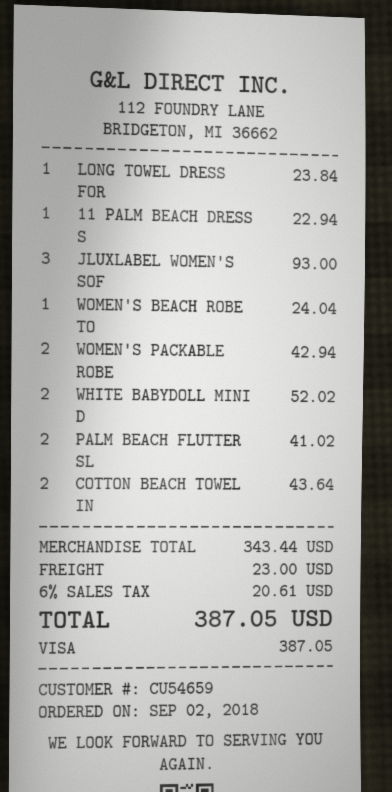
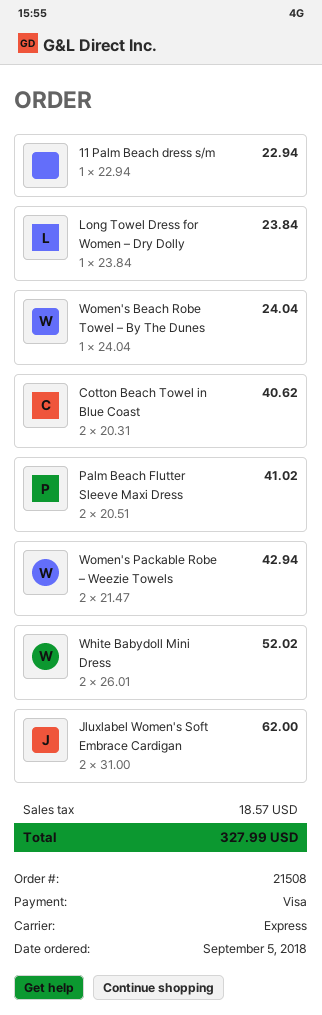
order date: 2018-09-02 -> 2018-09-05
JLUXLABEL WOMEN'S SOF: 3 for 93.00 -> 2 for 62.00
COTTON BEACH TOWEL IN: 2 for 43.64 -> 2 for 40.62
shipping: 23.00 -> none
tax: 20.61 -> 18.57
total: 387.05 -> 327.99

